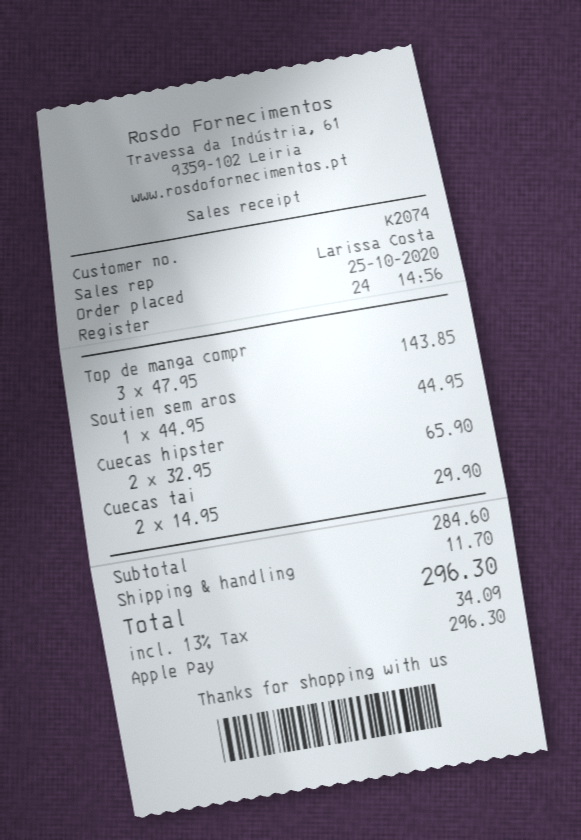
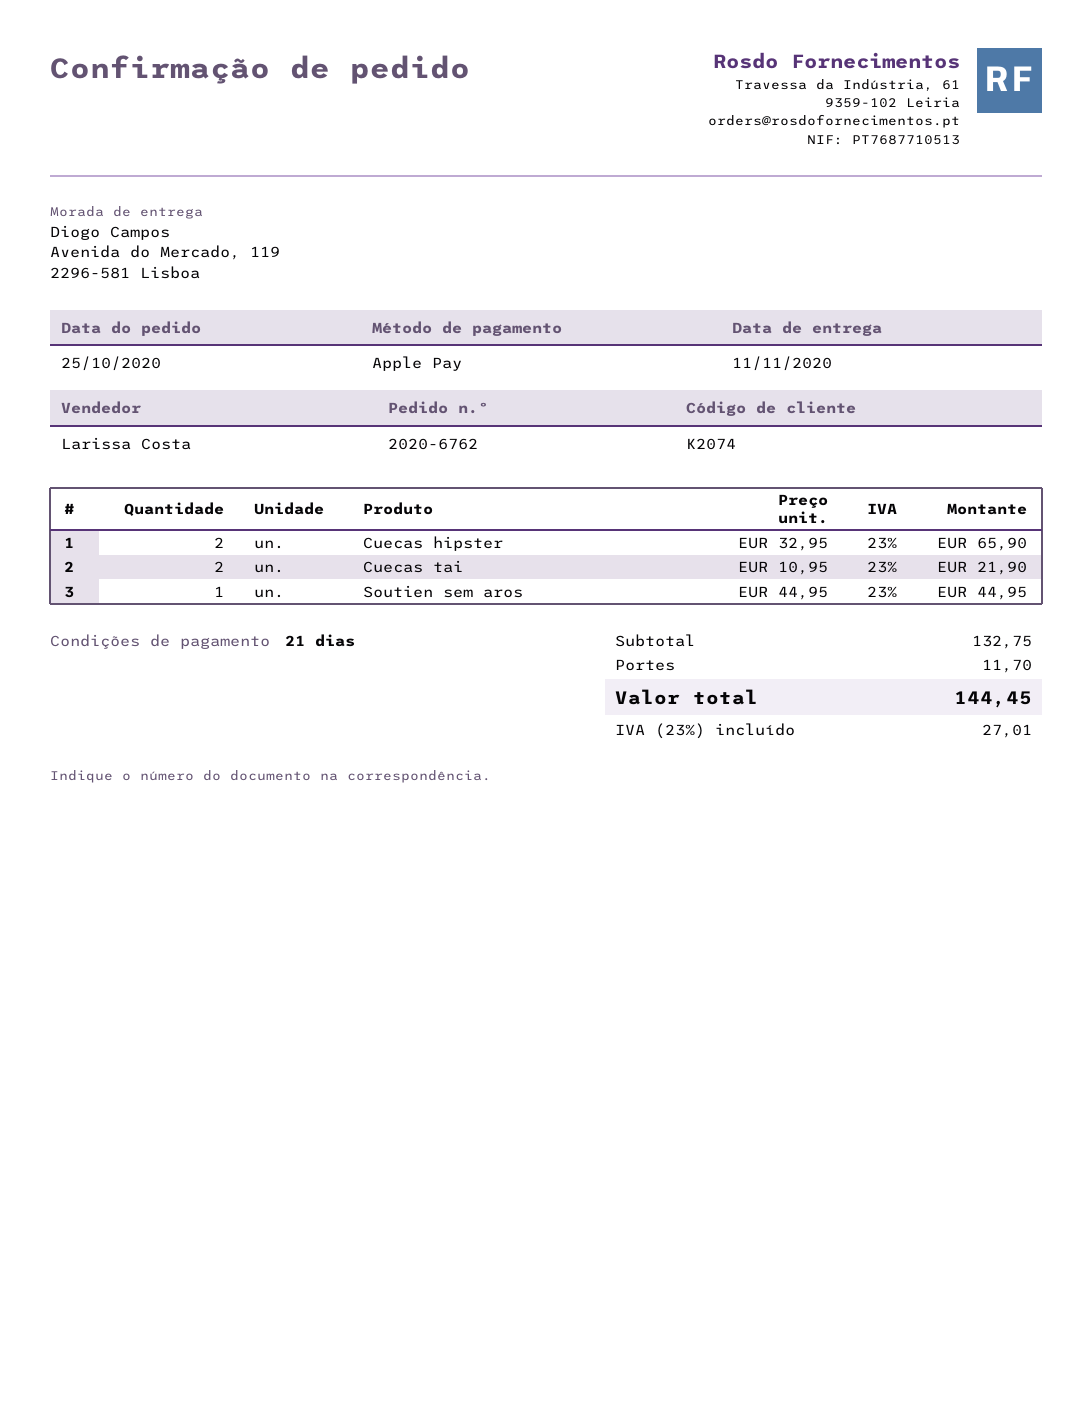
Top de manga compr: 3 x 47.95 = 143.85 -> none
Cuecas tai: 2 x 14.95 = 29.90 -> 2 x 10.95 = 21.90
subtotal: 284.60 -> 132.75
tax: 13% = 34.09 -> 23% = 27.01
total: 296.30 -> 144.45

